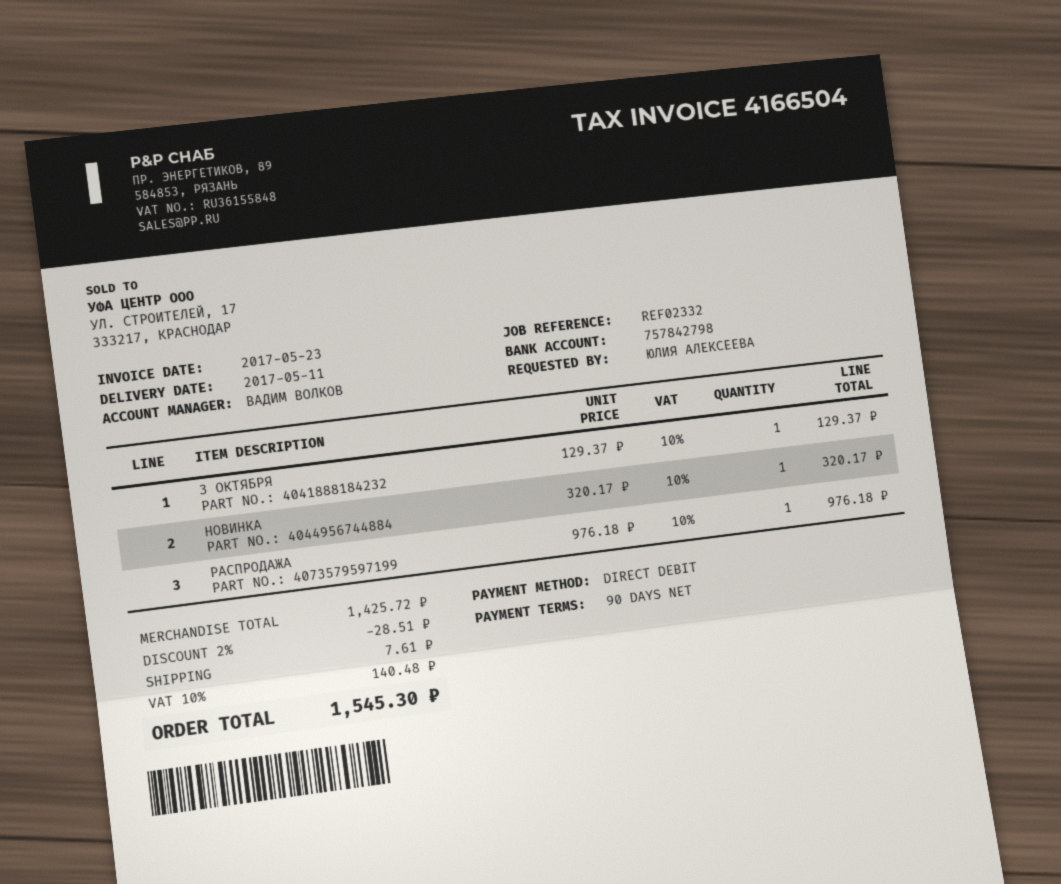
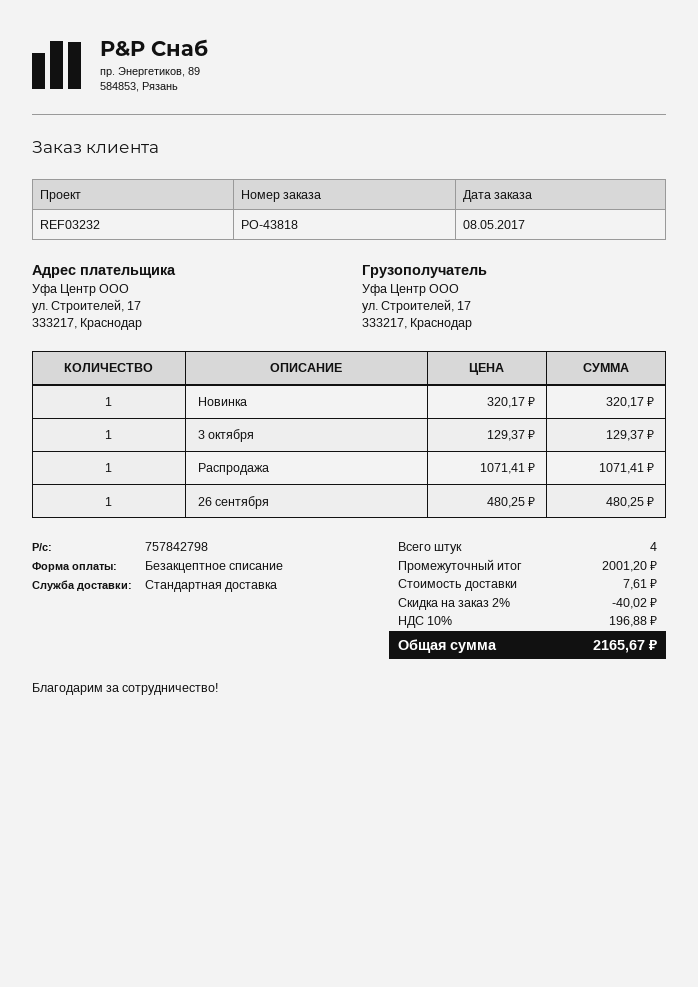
reference: REF02332 -> REF03232
РАСПРОДАЖА: 1 x 976.18 = 976.18 -> 1 x 1071.41 = 1071.41
26 сентября: none -> 1 x 480.25 = 480.25
subtotal: 1425.72 -> 2001.20
discount: 2% = 28.51 -> 2% = 40.02
tax: 10% = 140.48 -> 10% = 196.88
total: 1545.30 -> 2165.67

